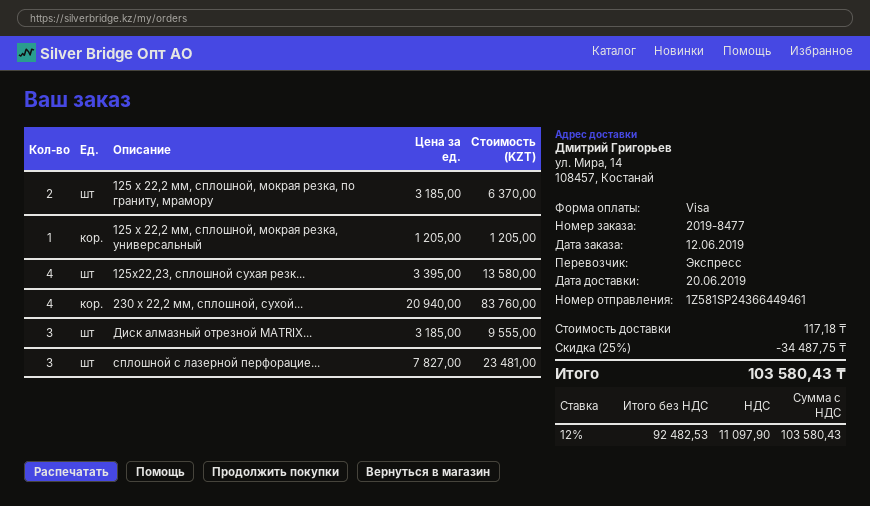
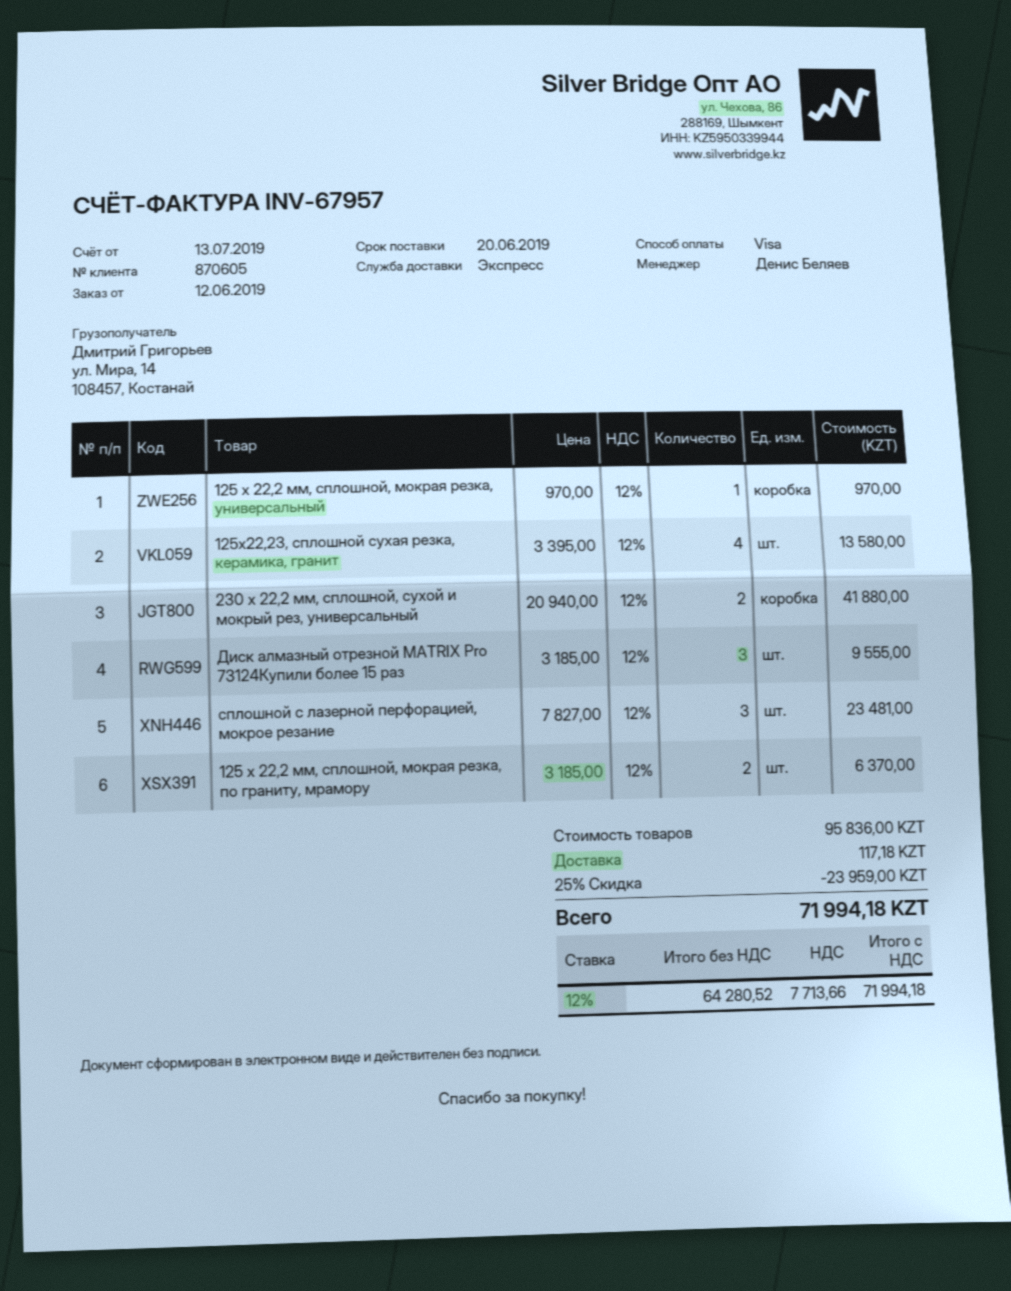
125 х 22,2 мм, сплошной, мокрая резка, универсальный: 1 x 1205.00 = 1205.00 -> 1 x 970.00 = 970.00
230 х 22,2 мм, сплошной, сухой...: 4 x 20940.00 = 83760.00 -> 2 x 20940.00 = 41880.00
discount: 25% = 34487.75 -> 25% = 23959.00
net: 92482.53 -> 64280.52
tax: 12% = 11097.90 -> 12% = 7713.66
total: 103580.43 -> 71994.18

